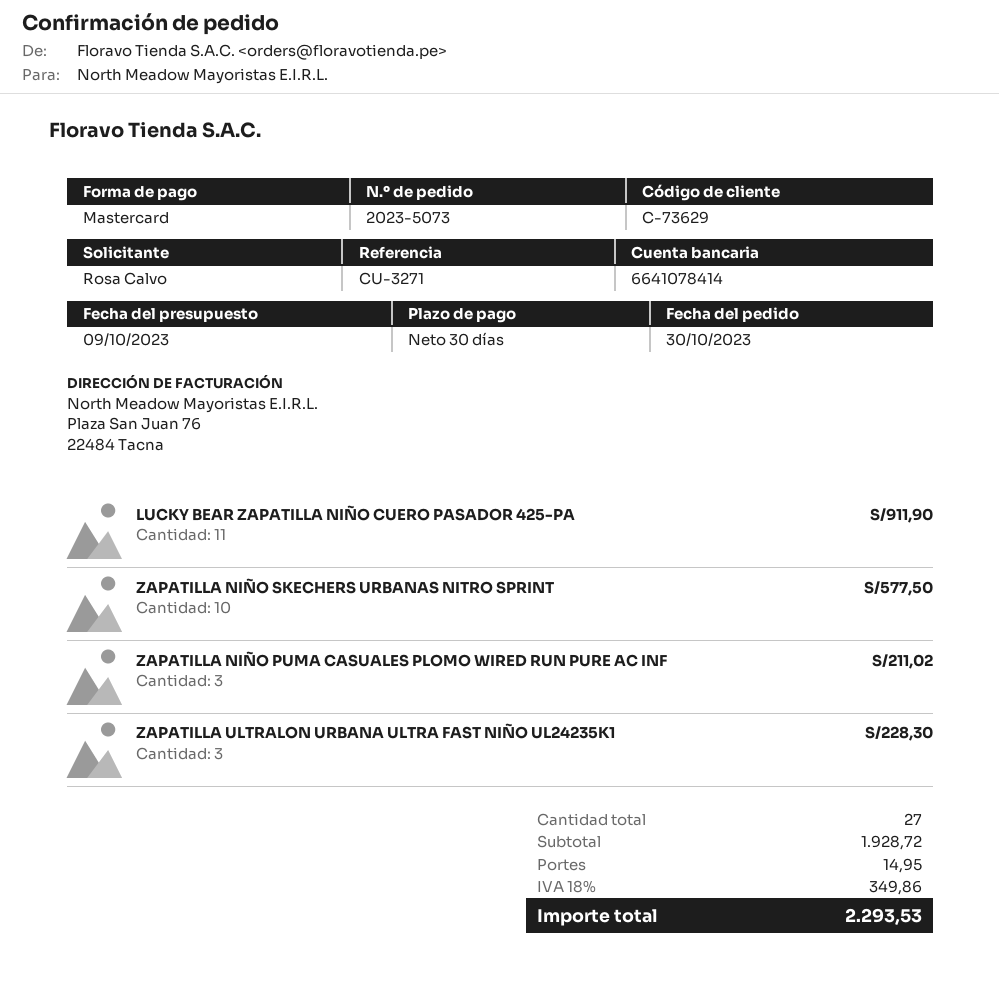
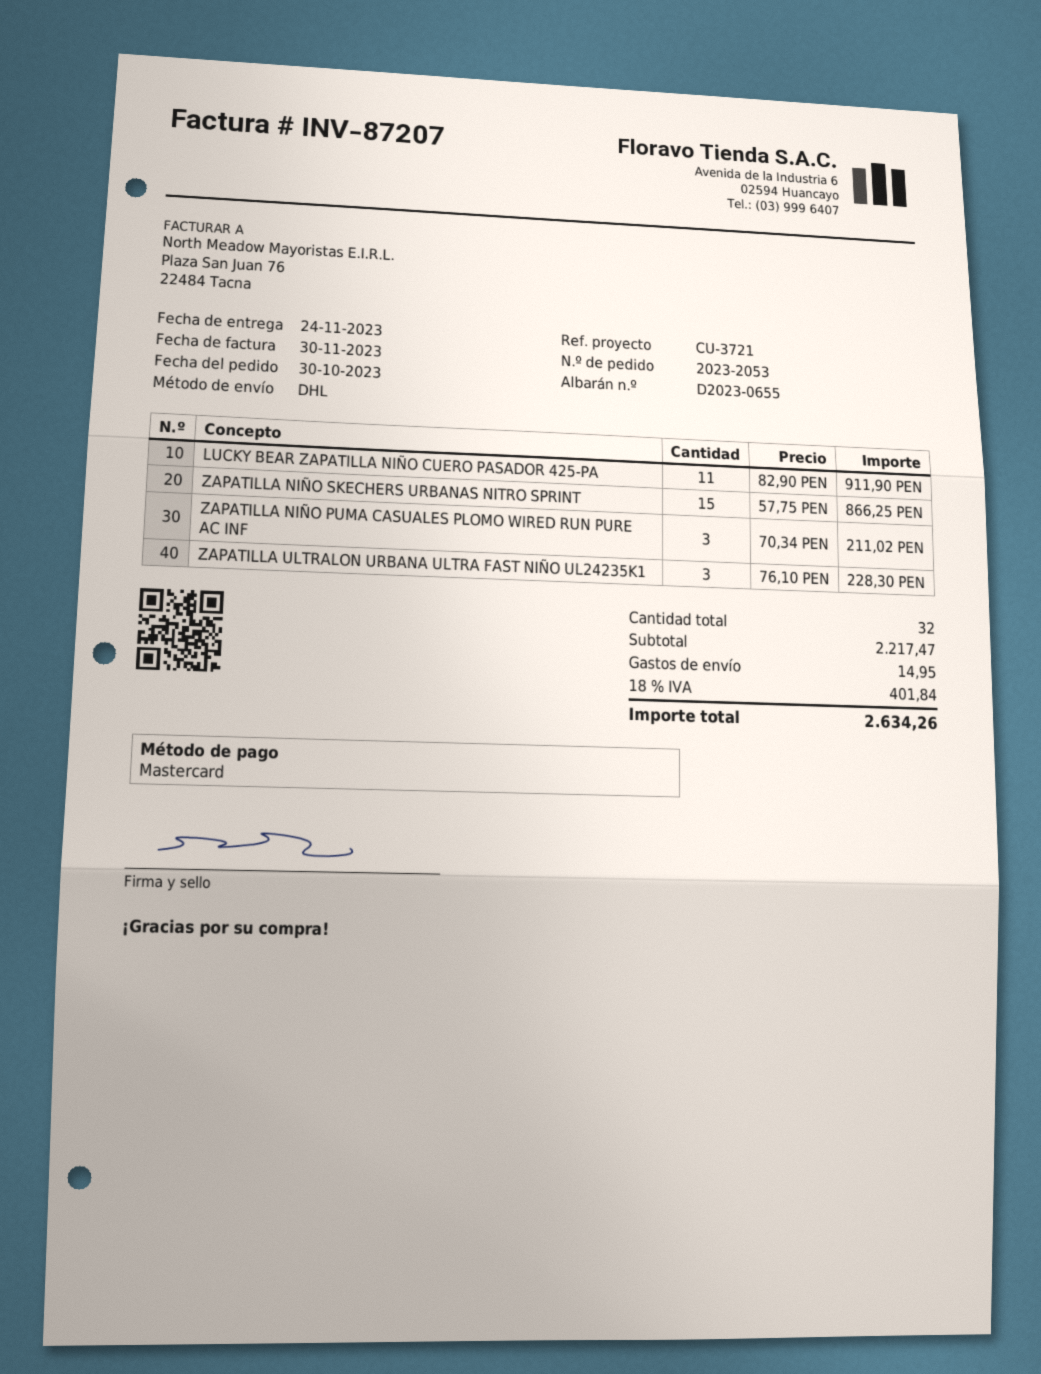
order number: 2023-5073 -> 2023-2053
reference: CU-3271 -> CU-3721
ZAPATILLA NIÑO SKECHERS URBANAS NITRO SPRINT: 10 for 577.50 -> 15 for 866.25
total quantity: 27 -> 32
subtotal: 1928.72 -> 2217.47
tax: 18% = 349.86 -> 18% = 401.84
total: 2293.53 -> 2634.26

